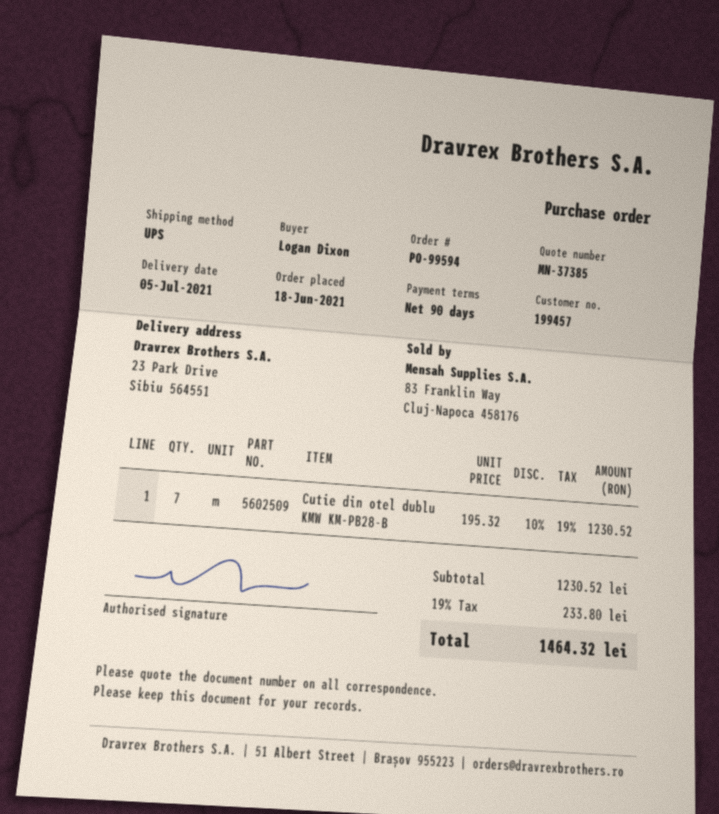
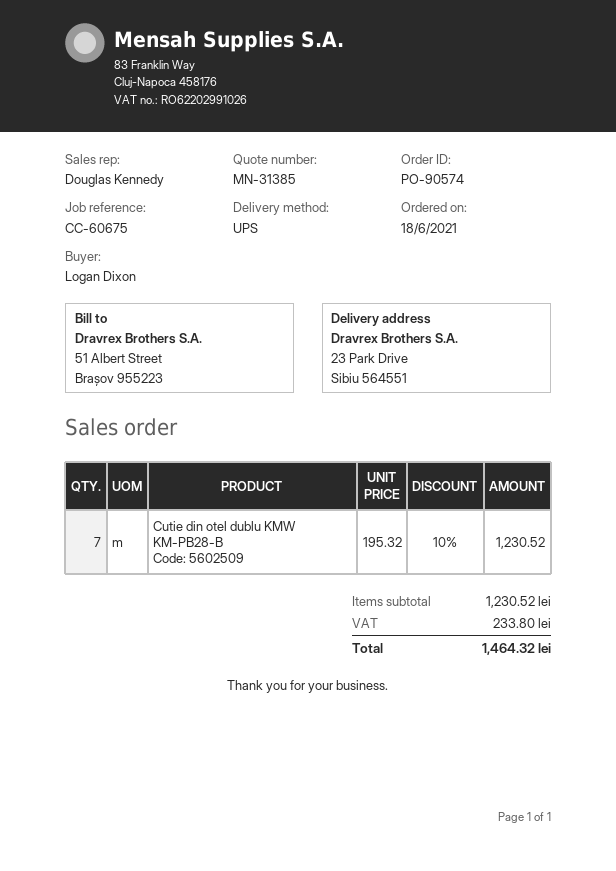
quote number: MN-37385 -> MN-31385
order number: PO-99594 -> PO-90574

